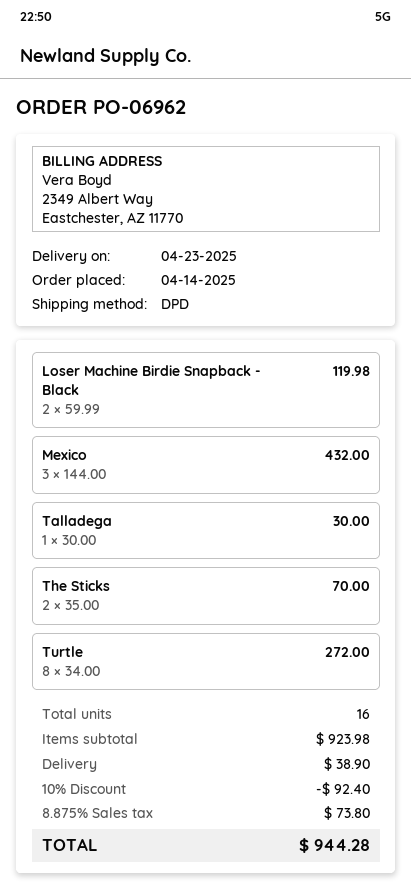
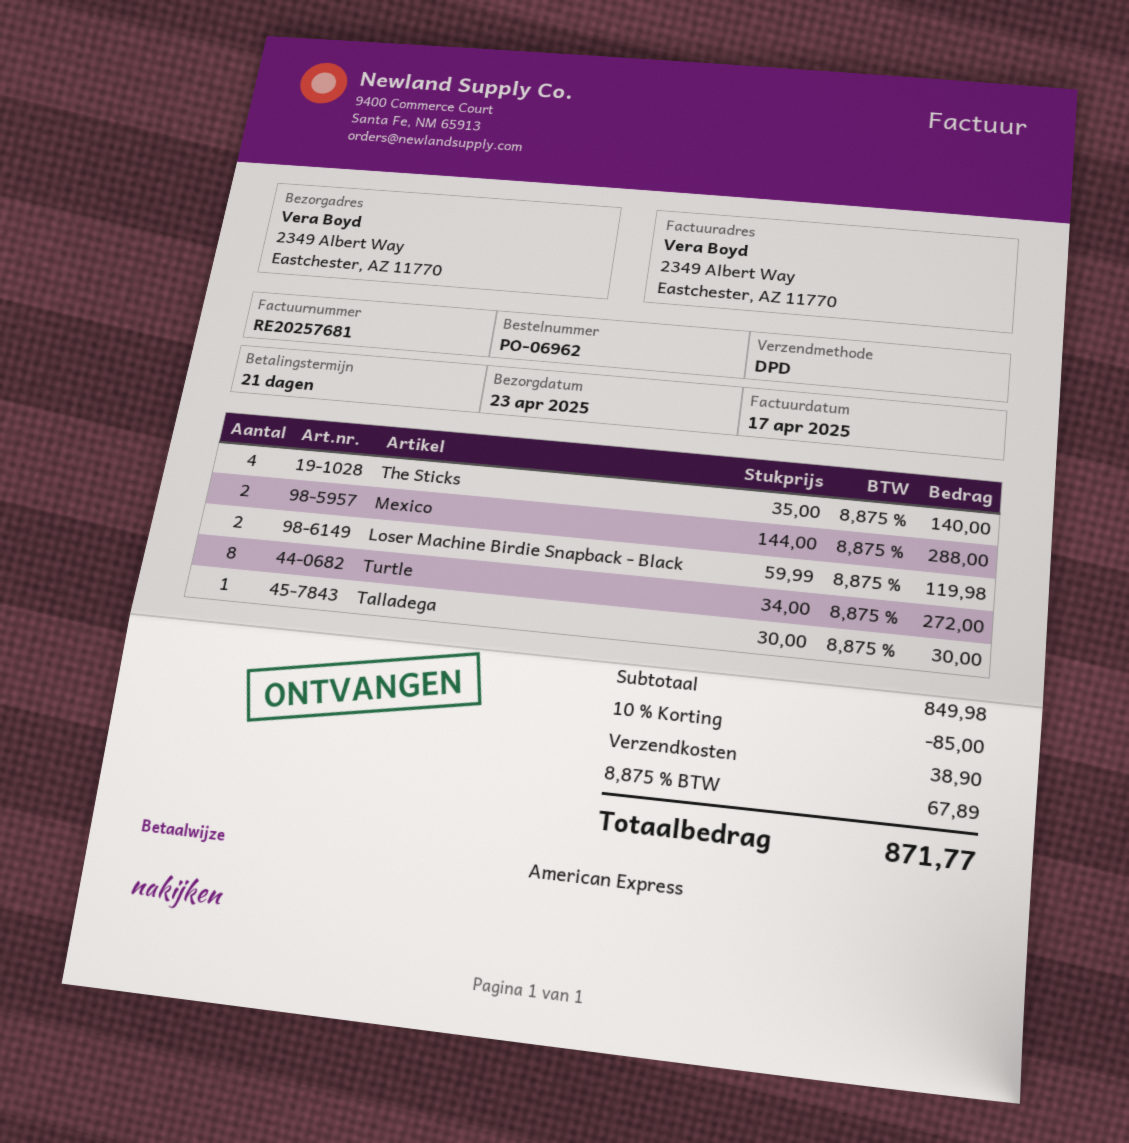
Mexico: 3 x 144.00 = 432.00 -> 2 x 144.00 = 288.00
The Sticks: 2 x 35.00 = 70.00 -> 4 x 35.00 = 140.00
subtotal: 923.98 -> 849.98
discount: 10% = 92.40 -> 10% = 85.00
tax: 8.875% = 73.80 -> 8.875% = 67.89
total: 944.28 -> 871.77

